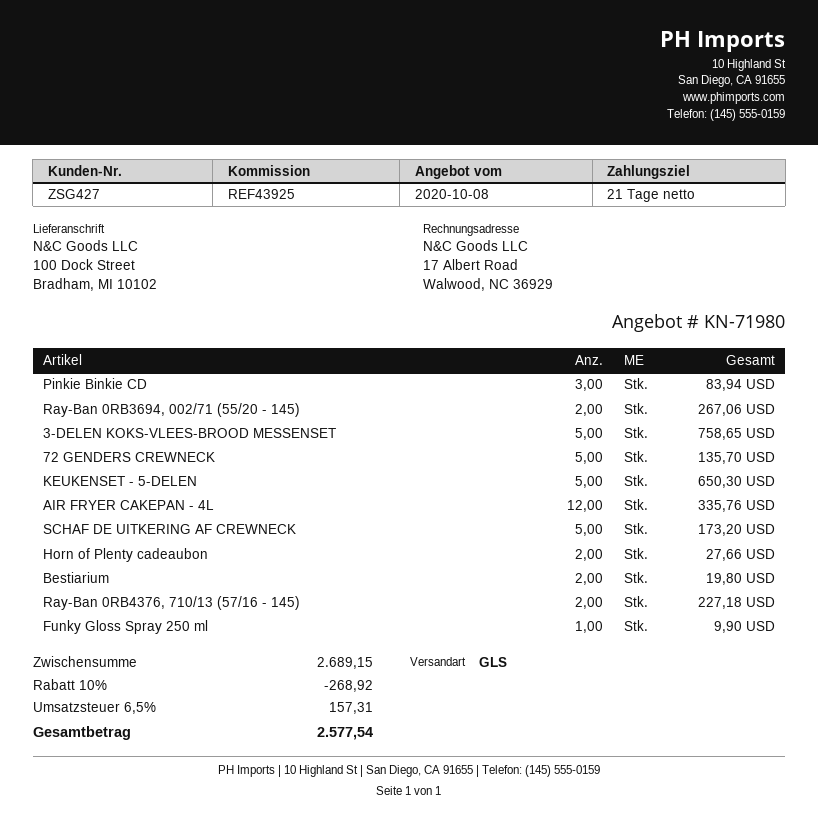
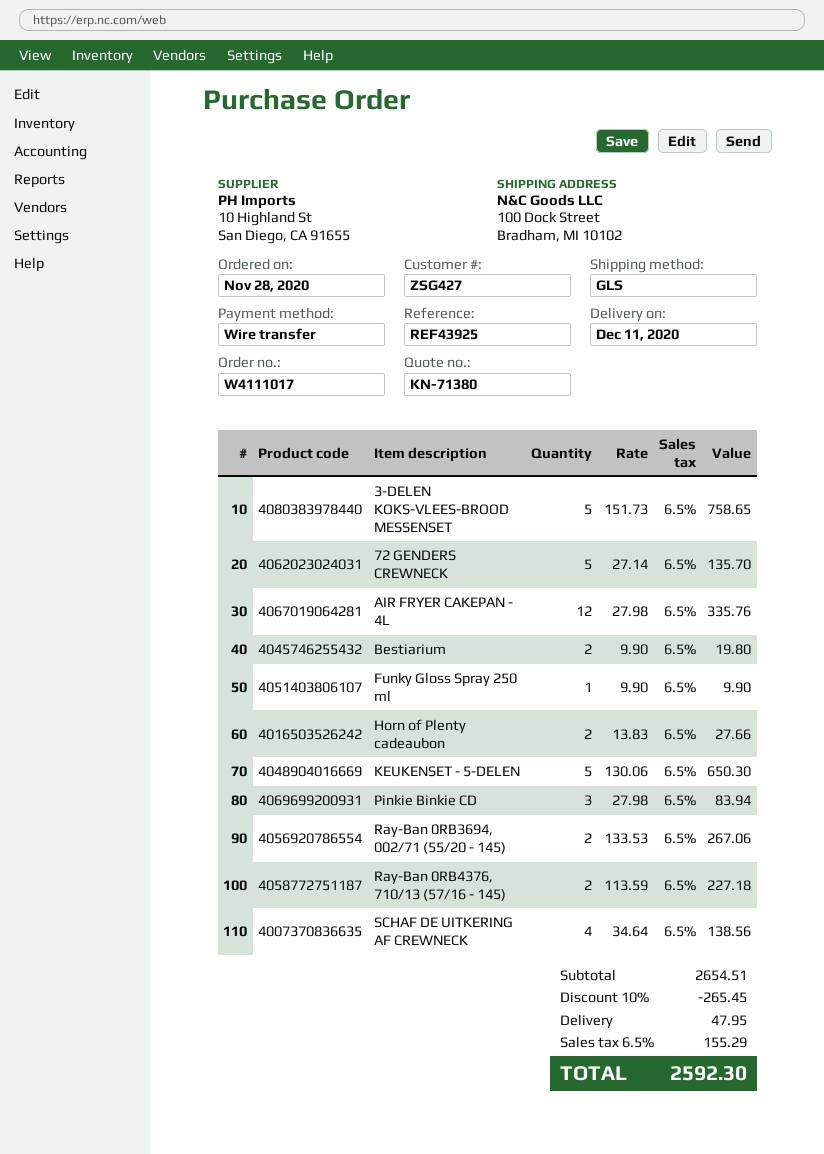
quote number: KN-71980 -> KN-71380
SCHAF DE UITKERING AF CREWNECK: 5 for 173.20 -> 4 for 138.56
subtotal: 2689.15 -> 2654.51
discount: 10% = 268.92 -> 10% = 265.45
shipping: none -> 47.95
tax: 6.5% = 157.31 -> 6.5% = 155.29
total: 2577.54 -> 2592.30

